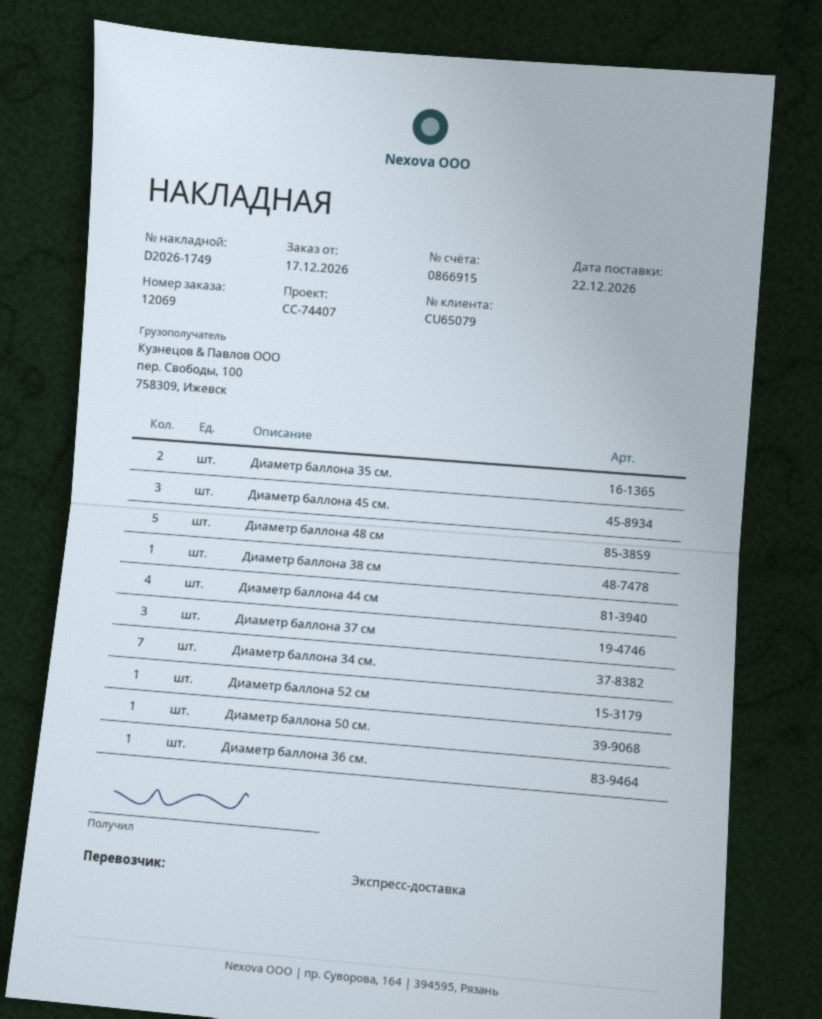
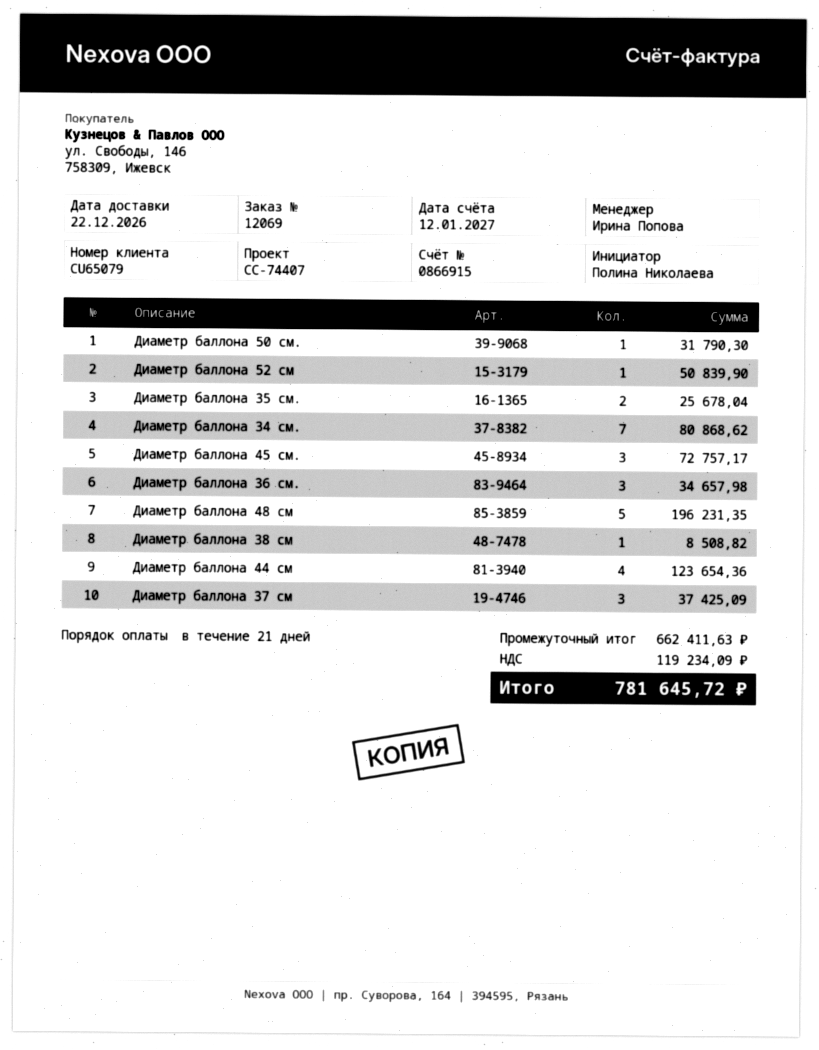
Диаметр баллона 36 см.: 1 -> 3

